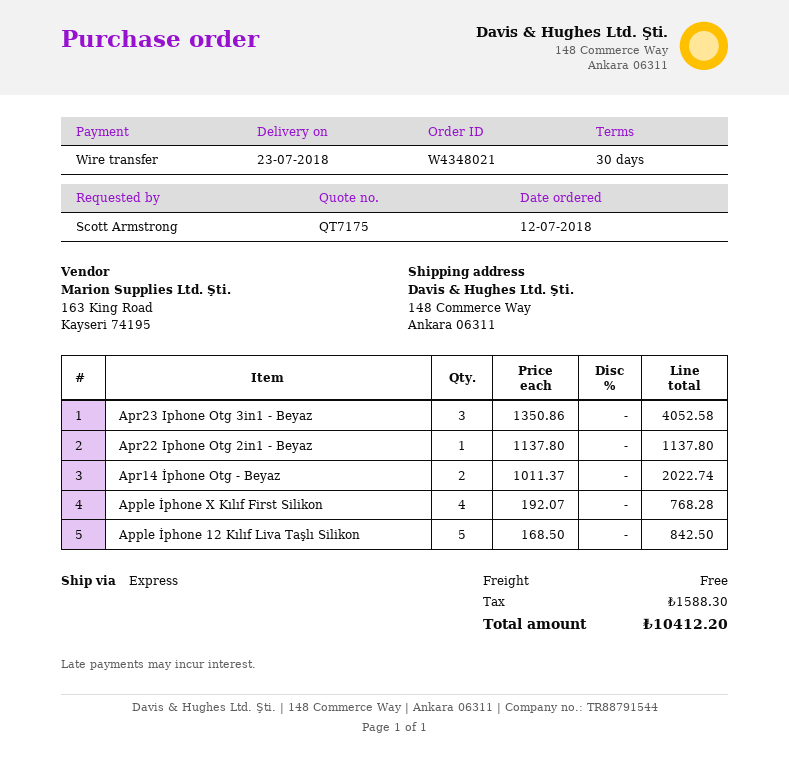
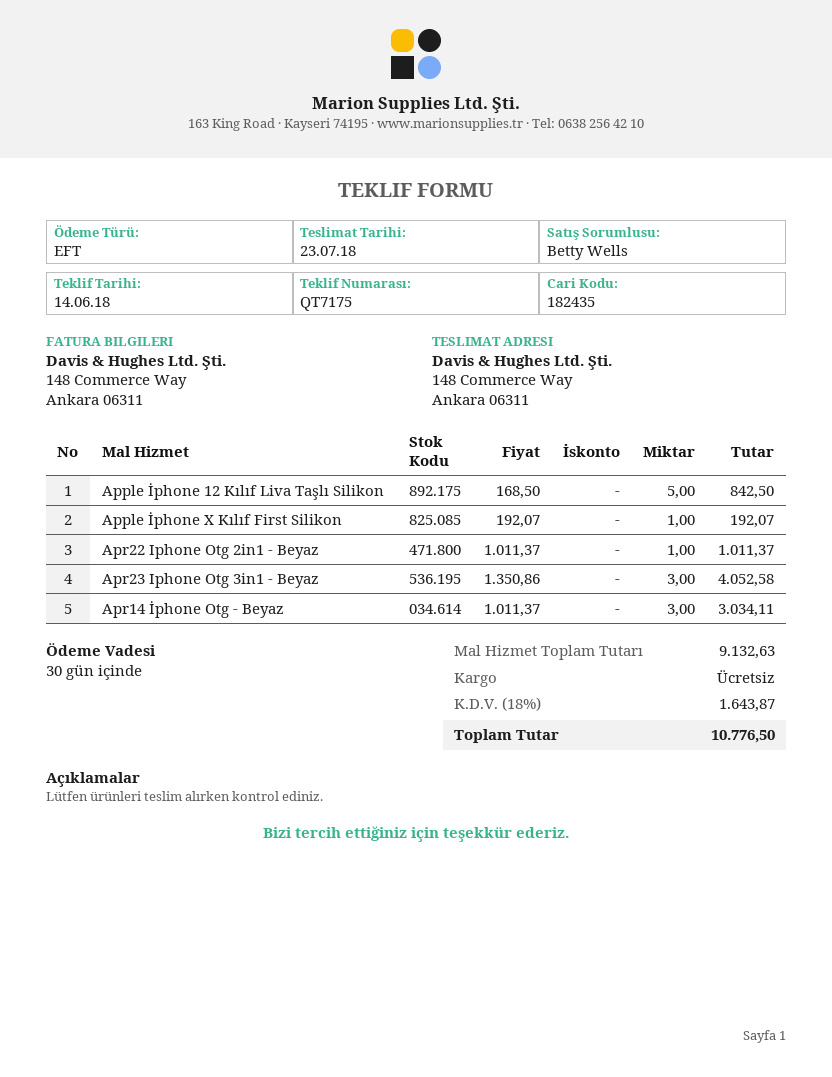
Apr22 Iphone Otg 2in1 - Beyaz: 1 x 1137.80 = 1137.80 -> 1 x 1011.37 = 1011.37
Apr14 İphone Otg - Beyaz: 2 x 1011.37 = 2022.74 -> 3 x 1011.37 = 3034.11
Apple İphone X Kılıf First Silikon: 4 x 192.07 = 768.28 -> 1 x 192.07 = 192.07
tax: 1588.30 -> 1643.87
total: 10412.20 -> 10776.50

